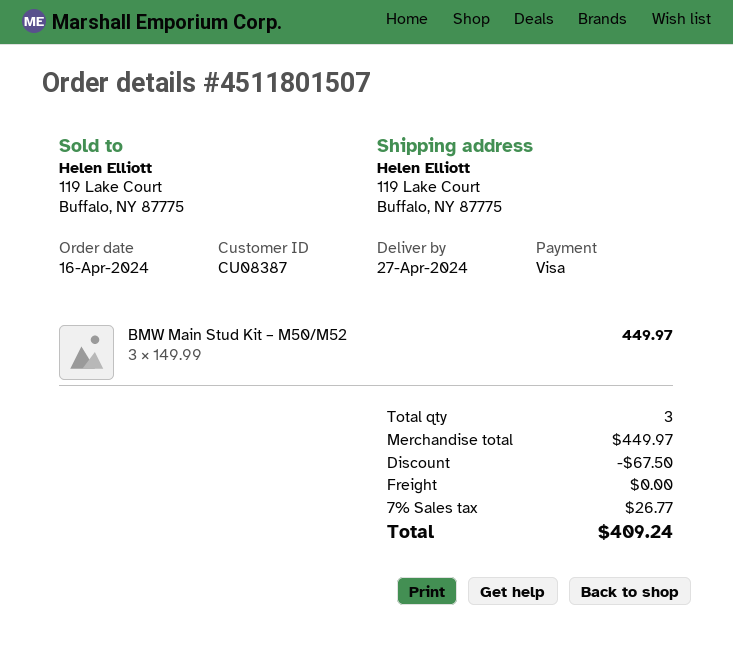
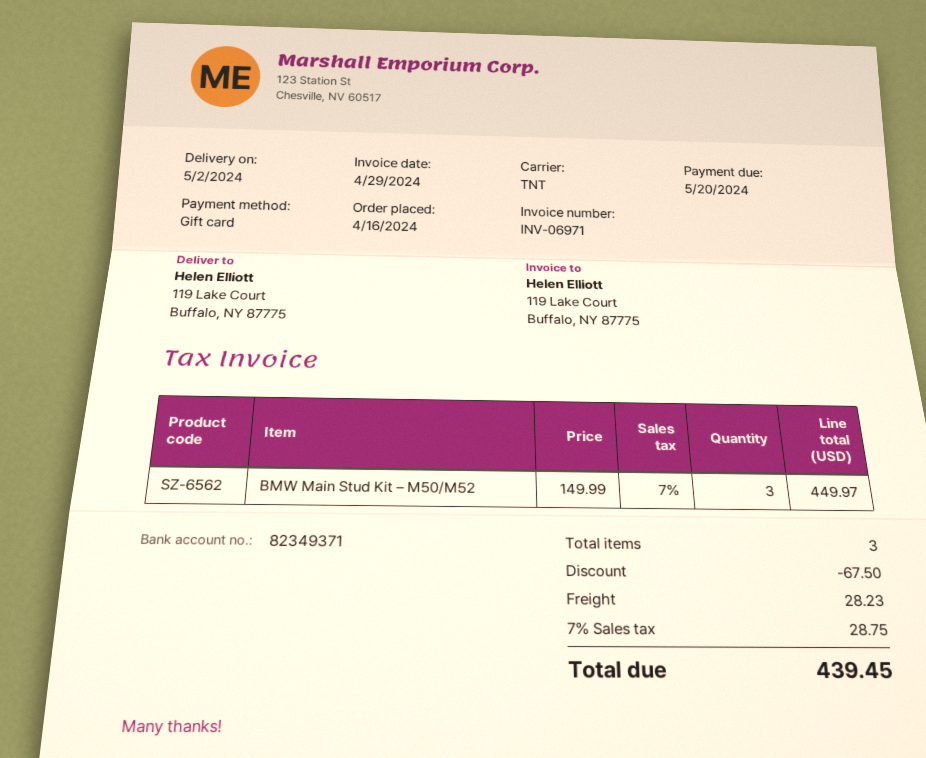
delivery date: 2024-04-27 -> 2024-05-02
payment method: Visa -> gift card
shipping: 0.00 -> 28.23
tax: 7% = 26.77 -> 7% = 28.75
total: 409.24 -> 439.45

